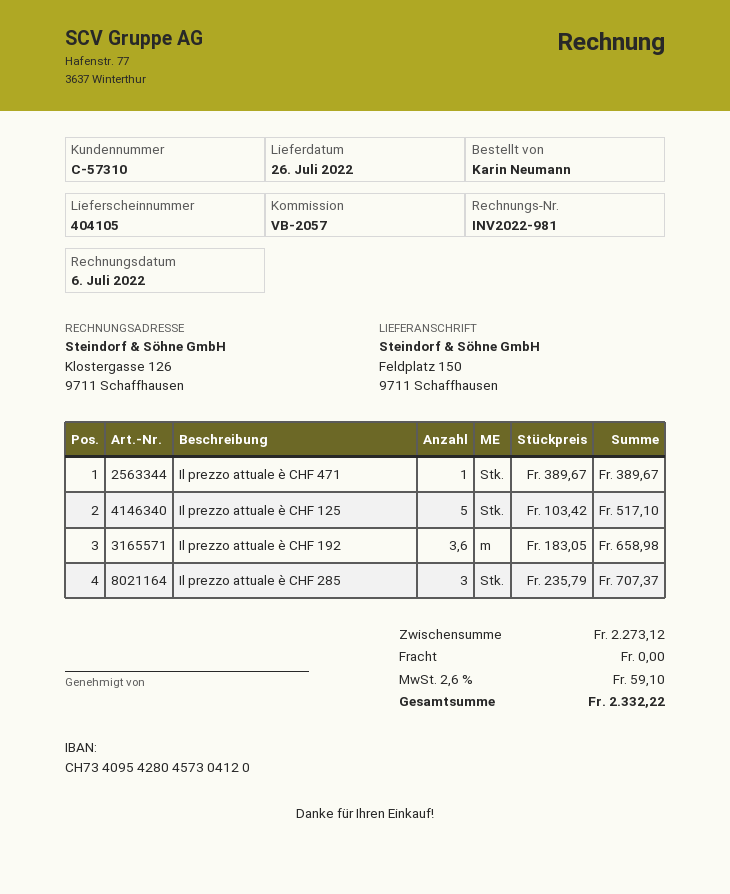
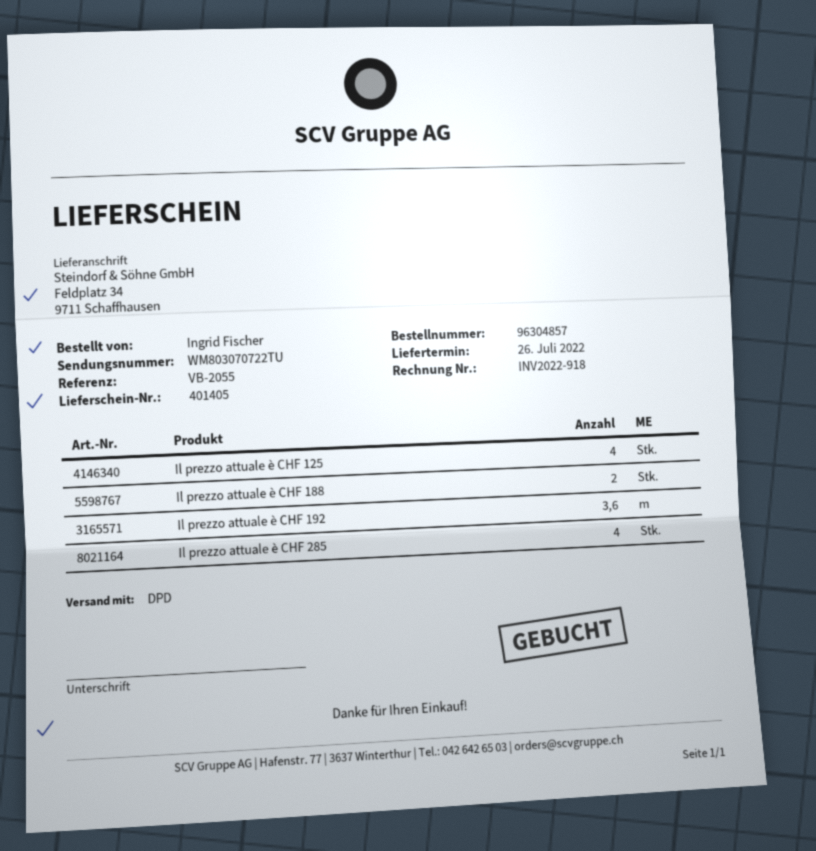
delivery note number: 404105 -> 401405
invoice number: INV2022-981 -> INV2022-918
reference: VB-2057 -> VB-2055
ordered by: Karin Neumann -> Ingrid Fischer
ship to: Feldplatz 150, 9711 Schaffhausen -> Feldplatz 34, 9711 Schaffhausen
Il prezzo attuale è CHF 471: 1 -> none
Il prezzo attuale è CHF 125: 5 -> 4
Il prezzo attuale è CHF 285: 3 -> 4
Il prezzo attuale è CHF 188: none -> 2

